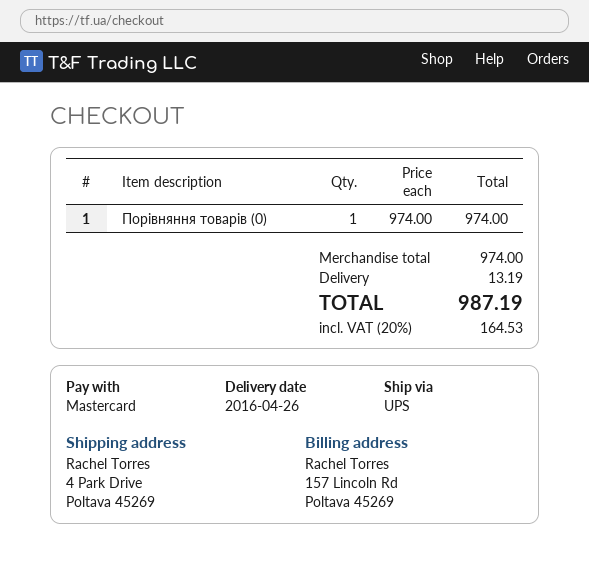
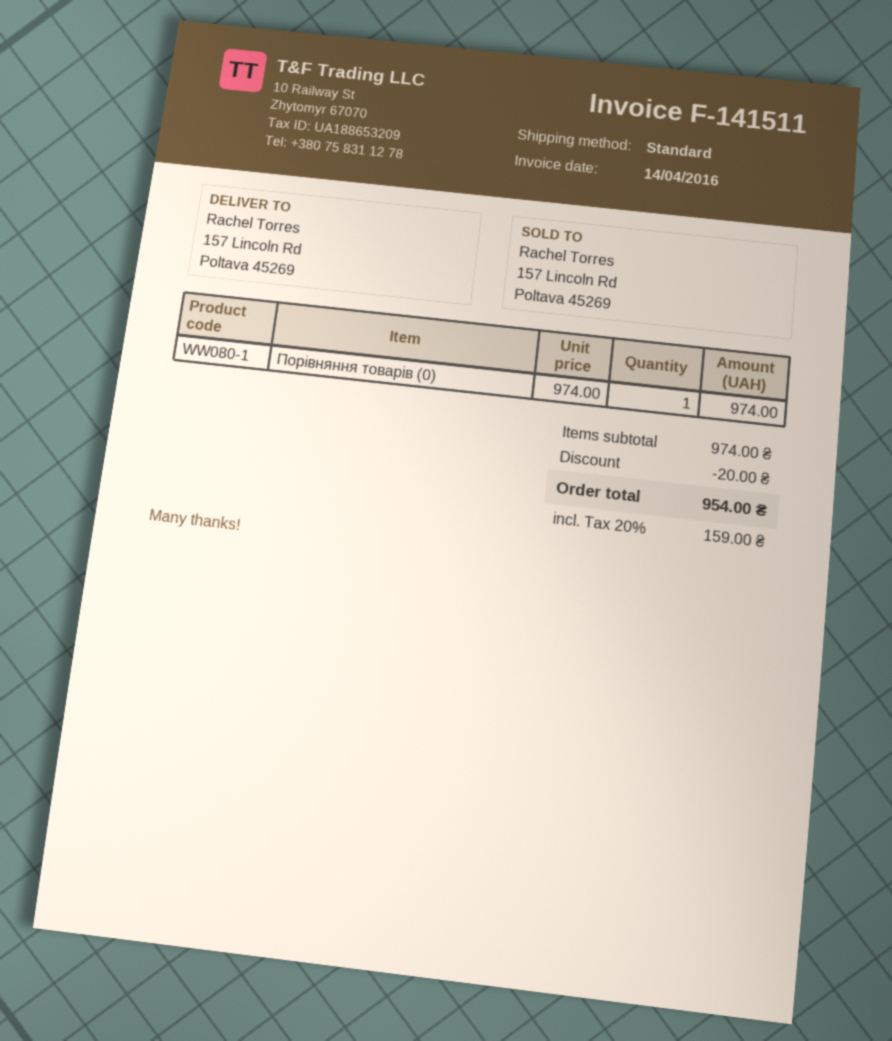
shipping method: UPS -> standard
ship to: 4 Park Drive, Poltava 45269 -> 157 Lincoln Rd, Poltava 45269
discount: none -> 20.00
shipping: 13.19 -> none
tax: 20% = 164.53 -> 20% = 159.00
total: 987.19 -> 954.00

